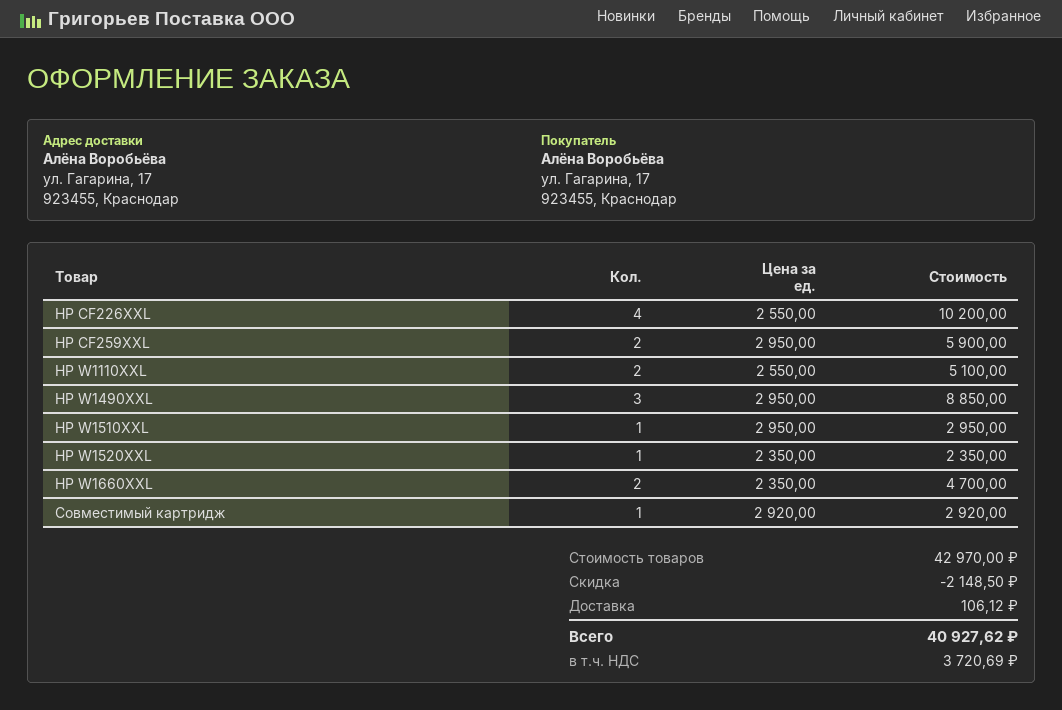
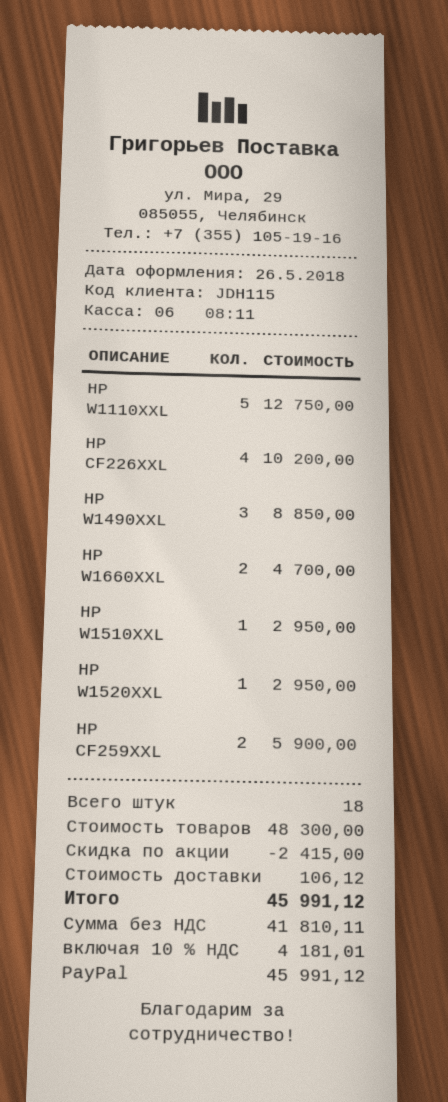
HP W1110XXL: 2 for 5100.00 -> 5 for 12750.00
HP W1520XXL: 1 for 2350.00 -> 1 for 2950.00
Совместимый картридж: 1 for 2920.00 -> none
subtotal: 42970.00 -> 48300.00
discount: 2148.50 -> 2415.00
tax: 3720.69 -> 4181.01
total: 40927.62 -> 45991.12

